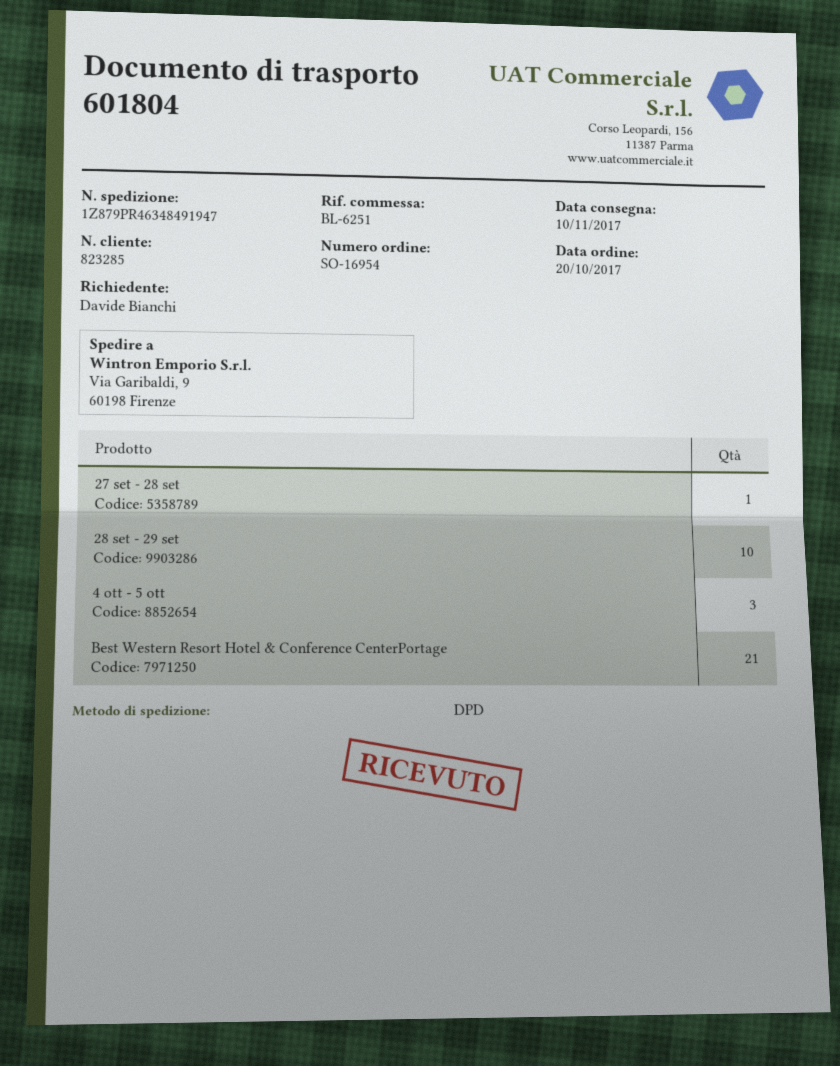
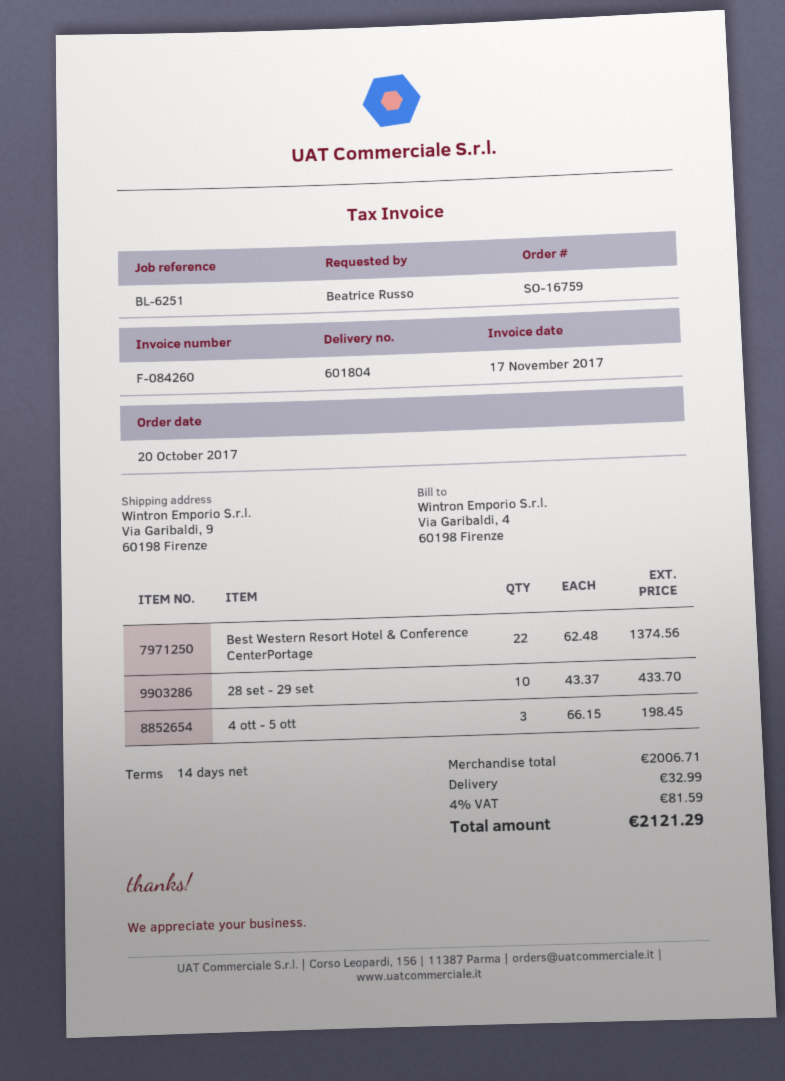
order number: SO-16954 -> SO-16759
ordered by: Davide Bianchi -> Beatrice Russo
27 set - 28 set: 1 -> none
Best Western Resort Hotel & Conference CenterPortage: 21 -> 22

